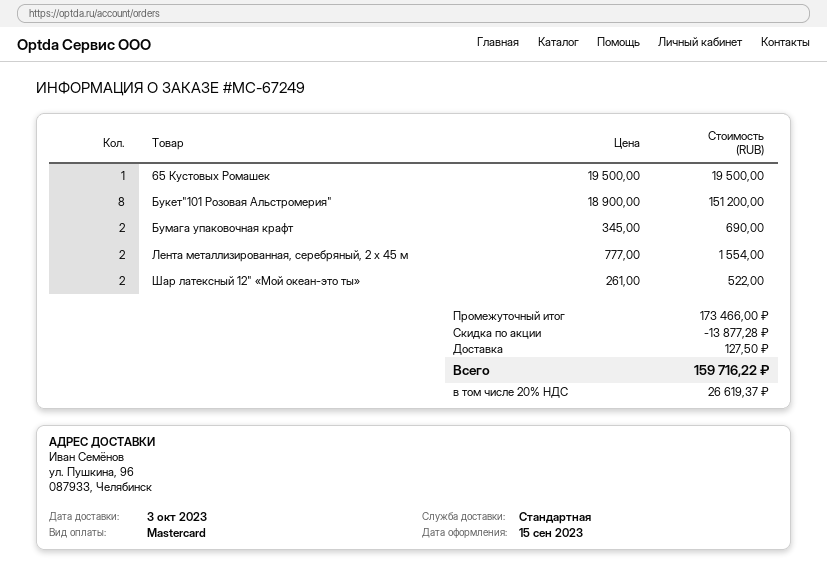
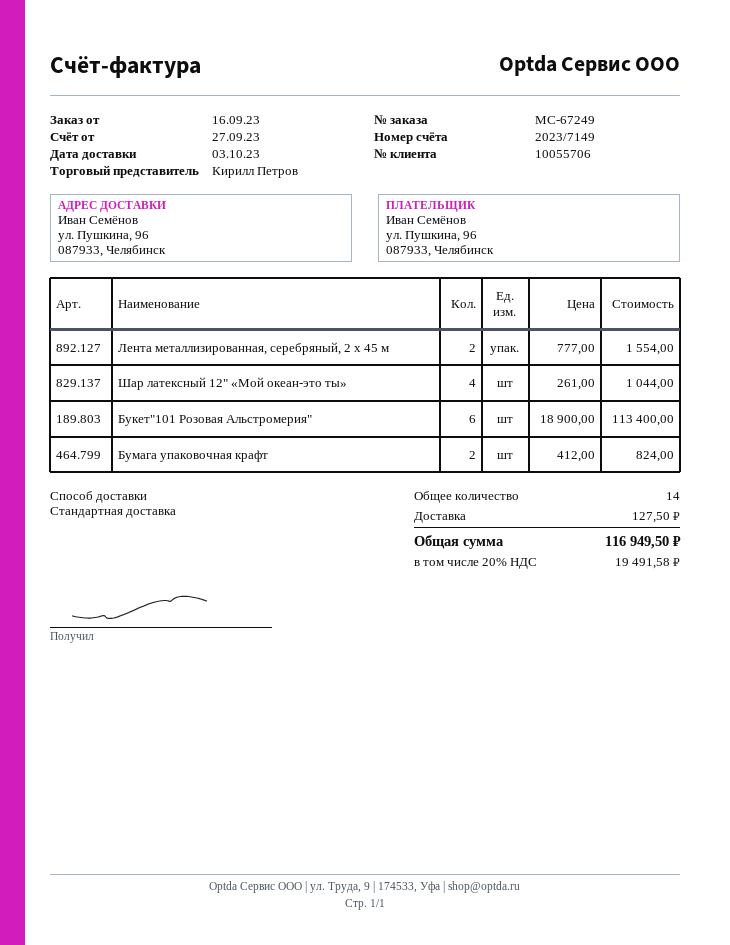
order date: 2023-09-15 -> 2023-09-16
65 Кустовых Ромашек: 1 x 19500.00 = 19500.00 -> none
Букет"101 Розовая Альстромерия": 8 x 18900.00 = 151200.00 -> 6 x 18900.00 = 113400.00
Бумага упаковочная крафт: 2 x 345.00 = 690.00 -> 2 x 412.00 = 824.00
Шар латексный 12" «Мой океан-это ты»: 2 x 261.00 = 522.00 -> 4 x 261.00 = 1044.00
discount: 13877.28 -> none
tax: 20% = 26619.37 -> 20% = 19491.58
total: 159716.22 -> 116949.50

